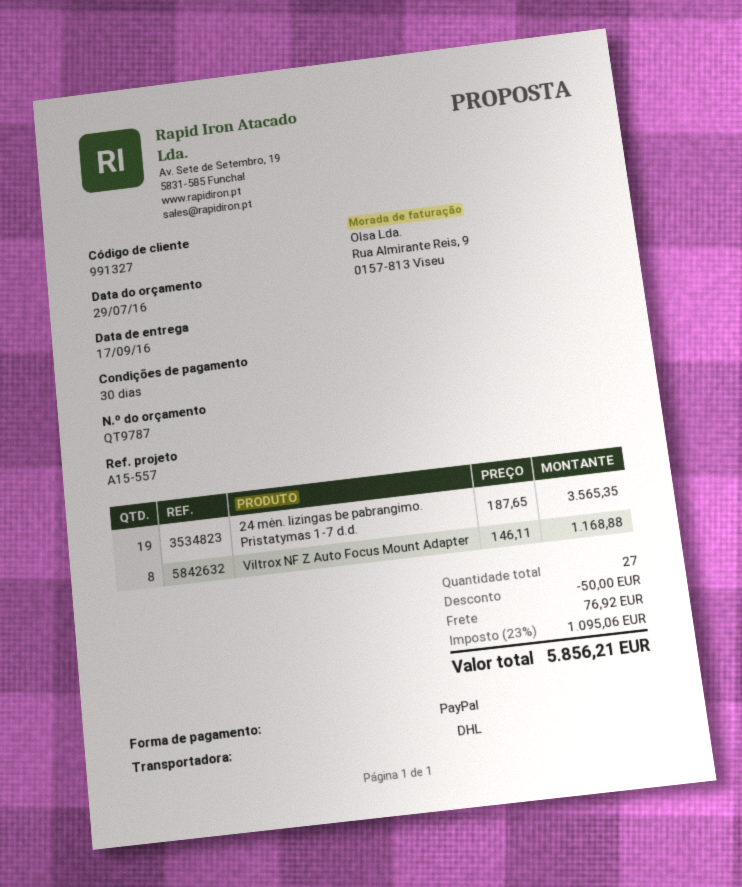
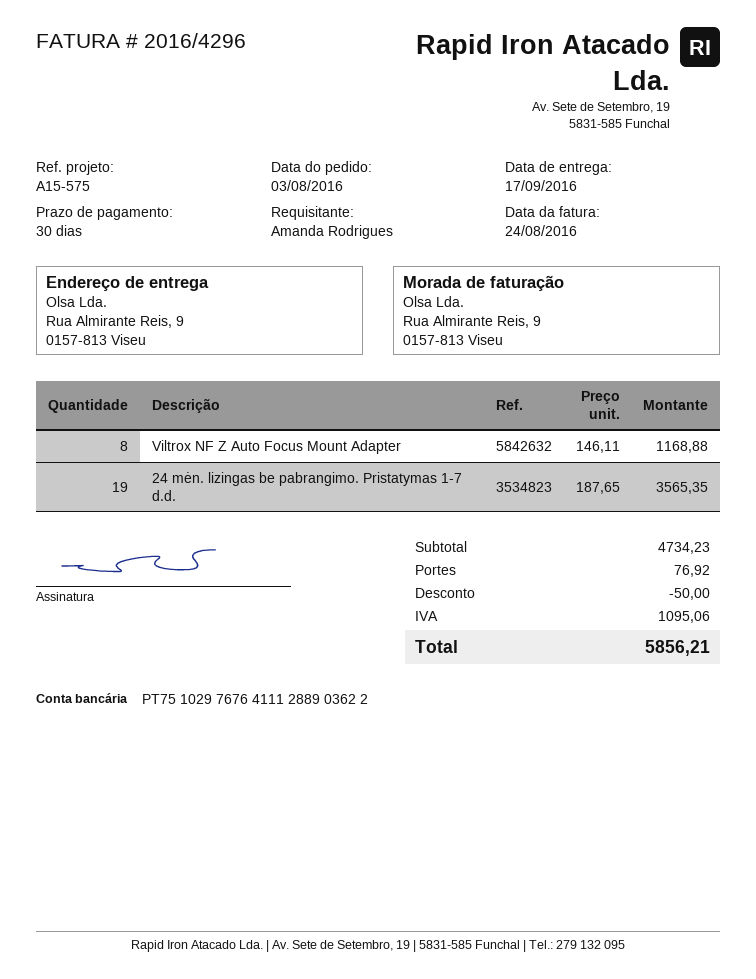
reference: A15-557 -> A15-575

